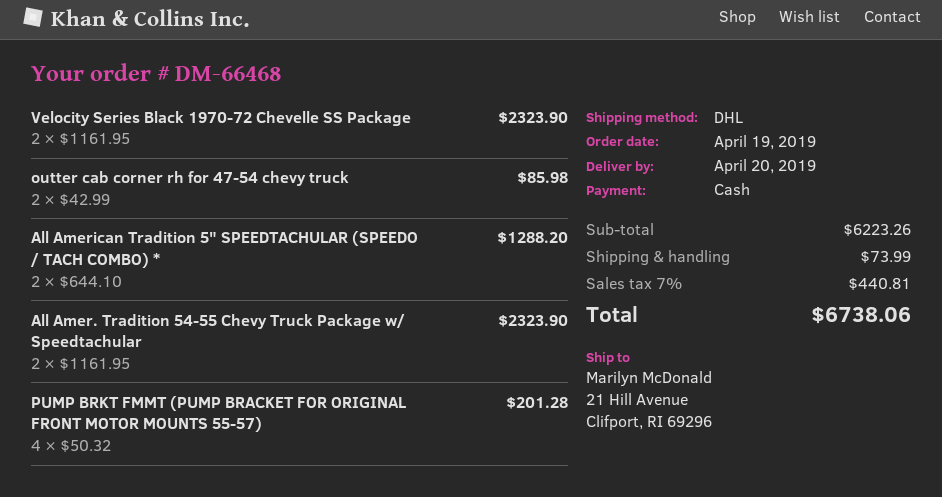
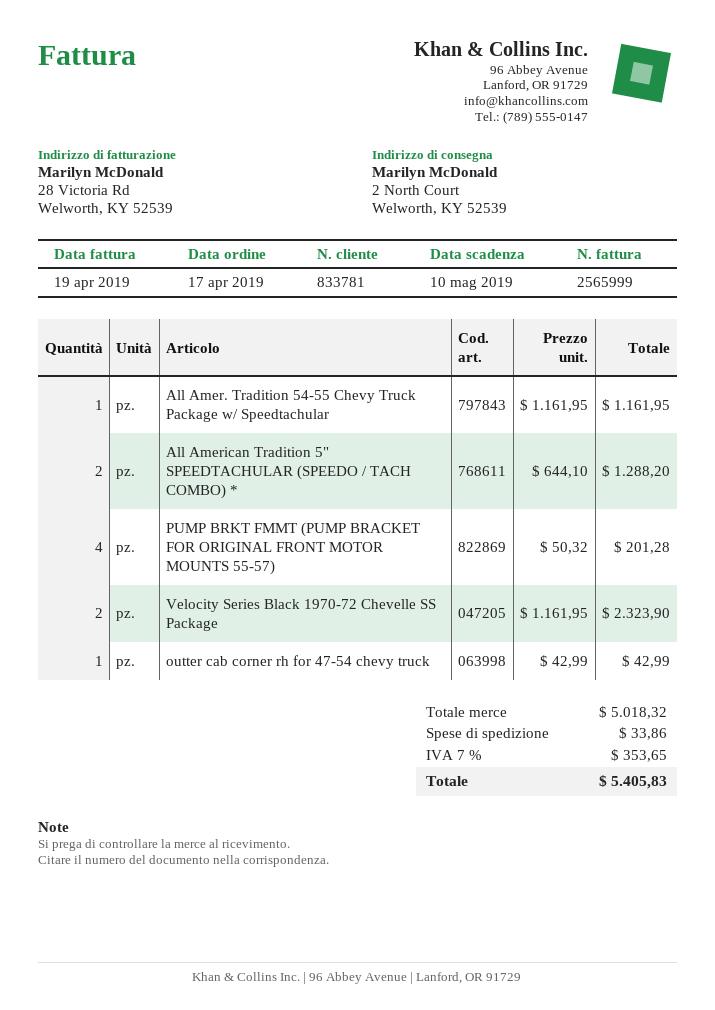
order date: 2019-04-19 -> 2019-04-17
ship to: 21 Hill Avenue, Clifport, RI 69296 -> 2 North Court, Welworth, KY 52539
outter cab corner rh for 47-54 chevy truck: 2 x 42.99 = 85.98 -> 1 x 42.99 = 42.99
All Amer. Tradition 54-55 Chevy Truck Package w/ Speedtachular: 2 x 1161.95 = 2323.90 -> 1 x 1161.95 = 1161.95
subtotal: 6223.26 -> 5018.32
shipping: 73.99 -> 33.86
tax: 7% = 440.81 -> 7% = 353.65
total: 6738.06 -> 5405.83

